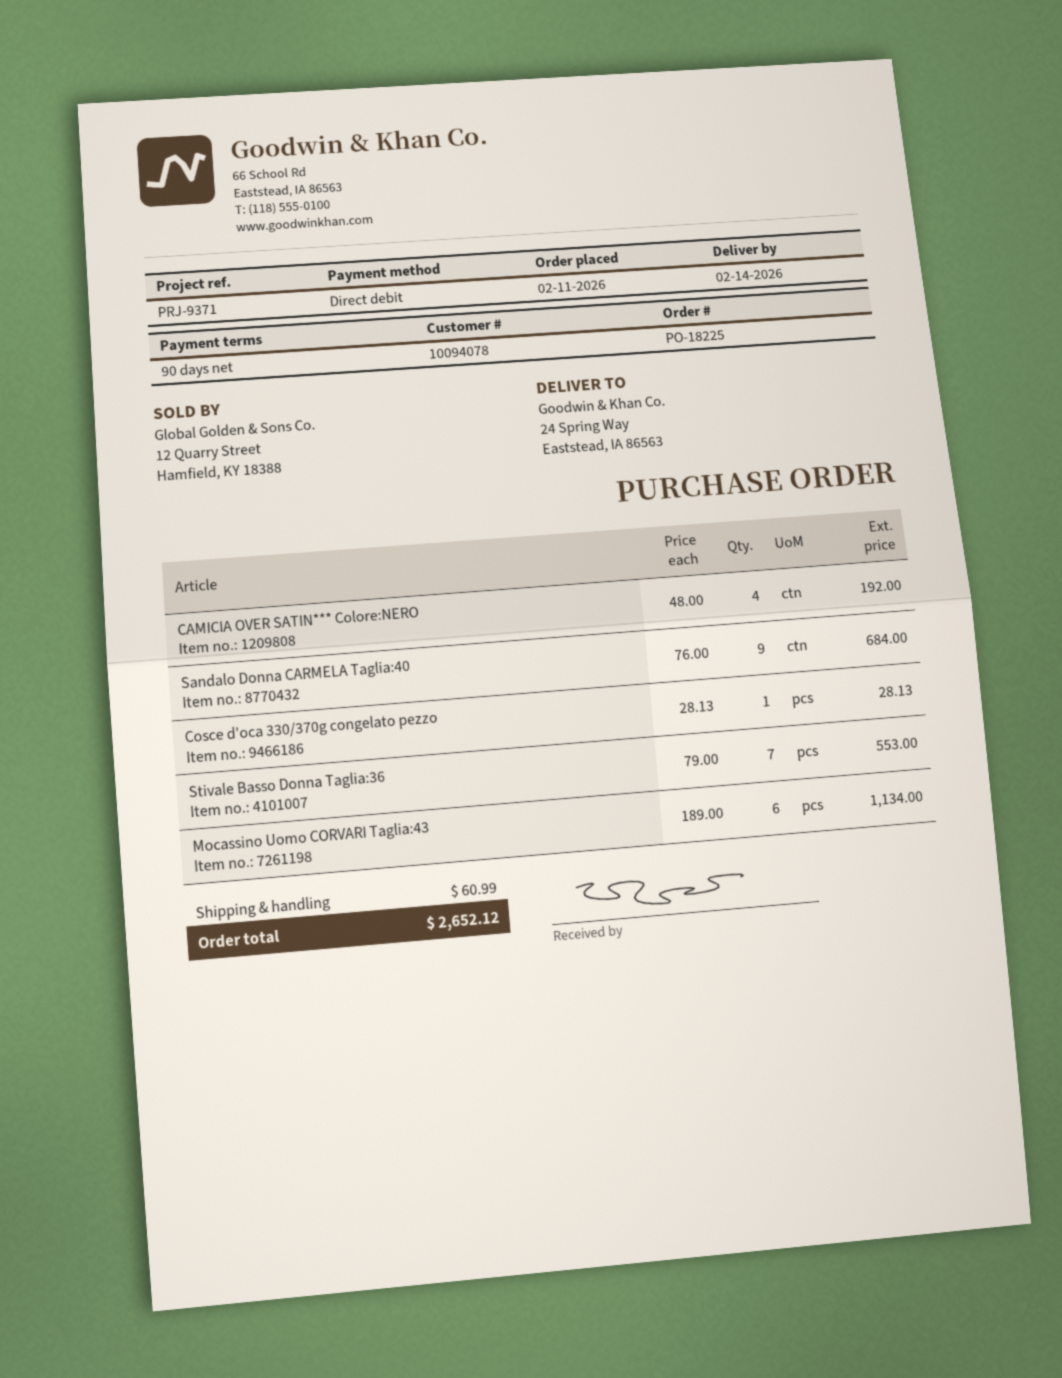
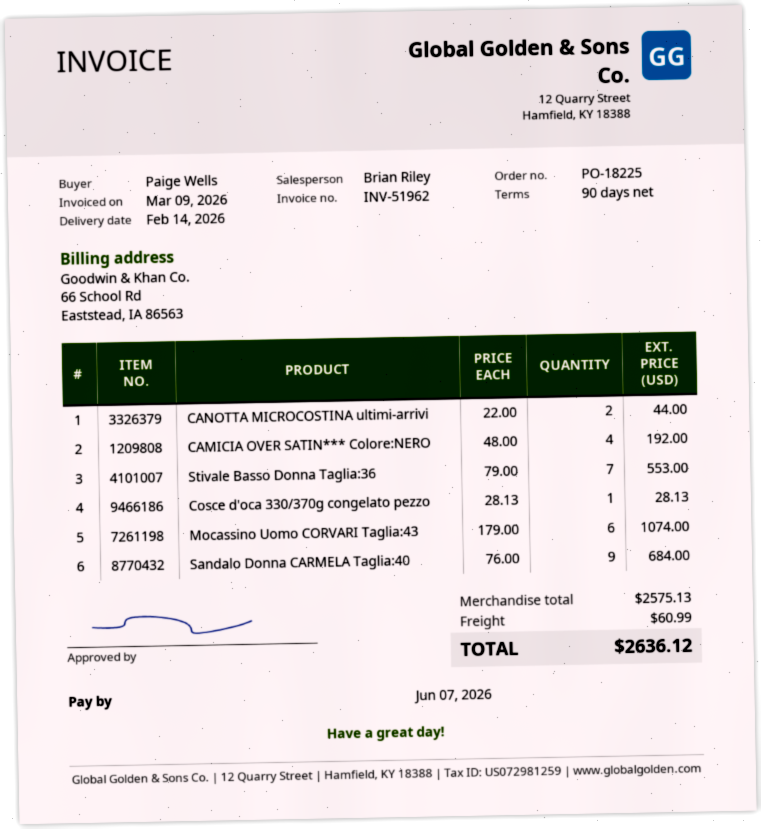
Mocassino Uomo CORVARI Taglia:43: 6 x 189.00 = 1134.00 -> 6 x 179.00 = 1074.00
CANOTTA MICROCOSTINA ultimi-arrivi: none -> 2 x 22.00 = 44.00
total: 2652.12 -> 2636.12

